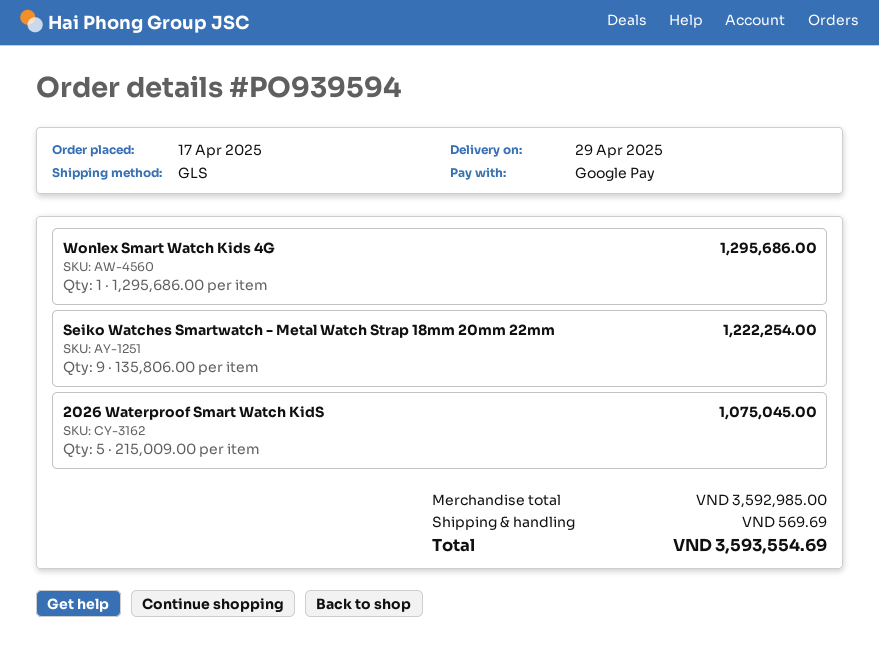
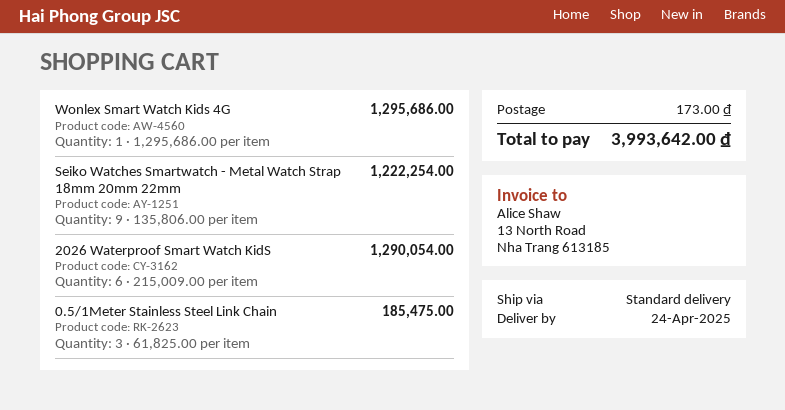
delivery date: 2025-04-29 -> 2025-04-24
shipping method: GLS -> standard
2026 Waterproof Smart Watch KidS: 5 x 215009.00 = 1075045.00 -> 6 x 215009.00 = 1290054.00
0.5/1Meter Stainless Steel Link Chain: none -> 3 x 61825.00 = 185475.00
shipping: 569.69 -> 173.00
total: 3593554.69 -> 3993642.00

